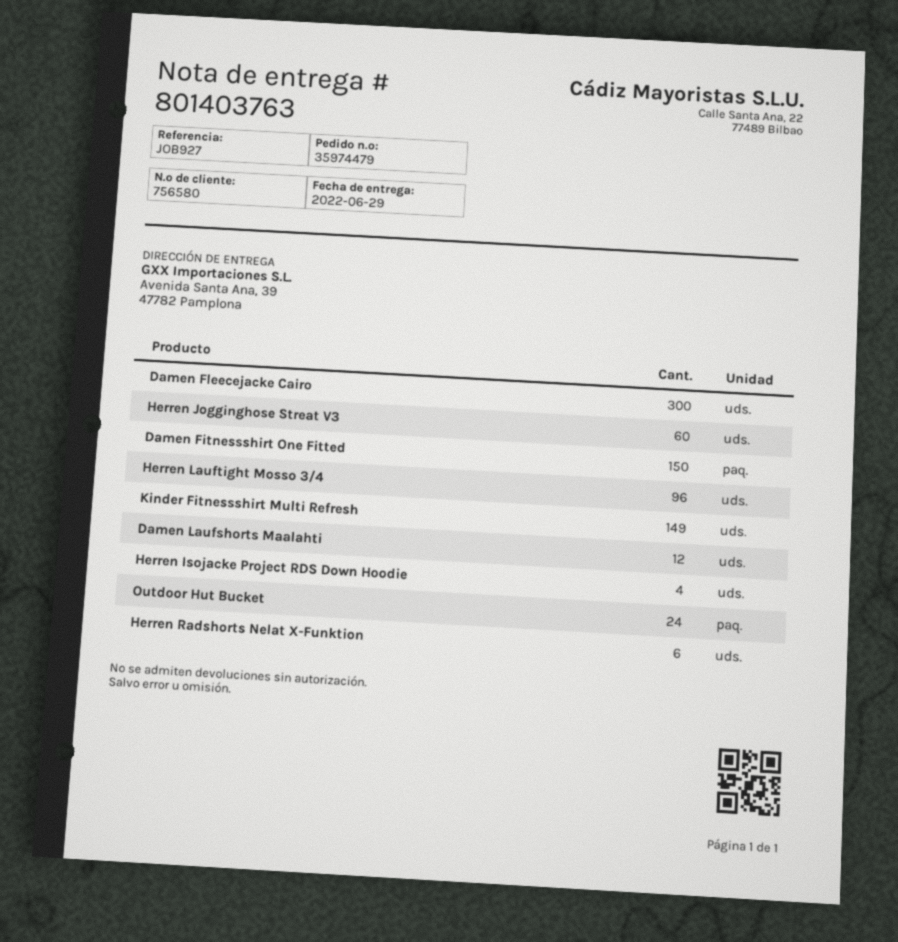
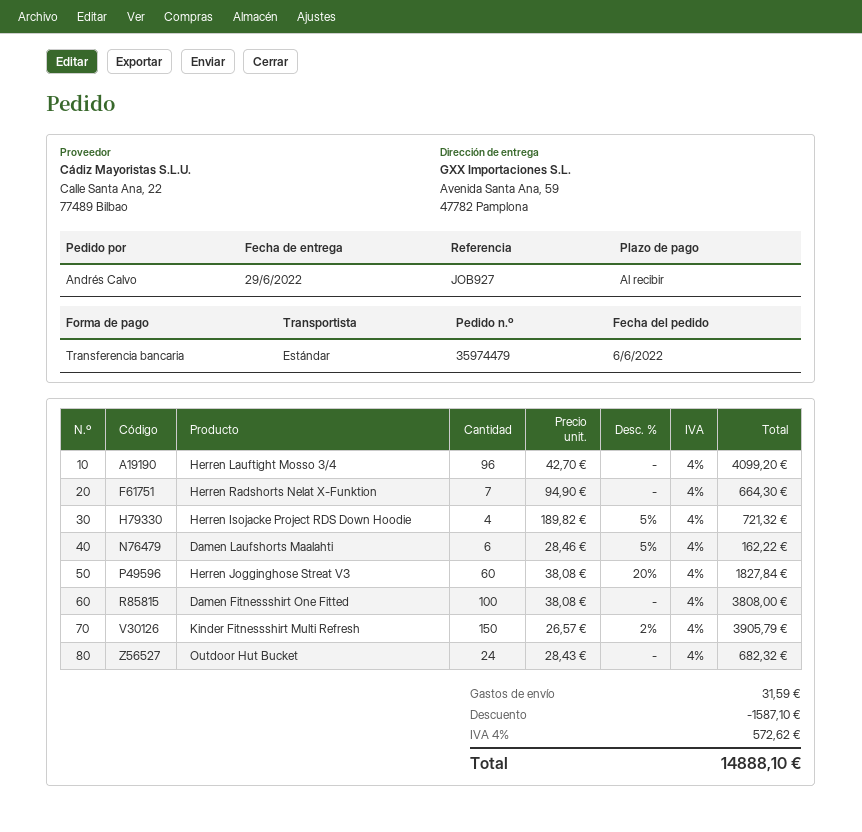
ship to: Avenida Santa Ana, 39, 47782 Pamplona -> Avenida Santa Ana, 59, 47782 Pamplona
Damen Fleecejacke Cairo: 300 -> none
Damen Fitnessshirt One Fitted: 150 -> 100
Kinder Fitnessshirt Multi Refresh: 149 -> 150
Damen Laufshorts Maalahti: 12 -> 6
Herren Radshorts Nelat X-Funktion: 6 -> 7

